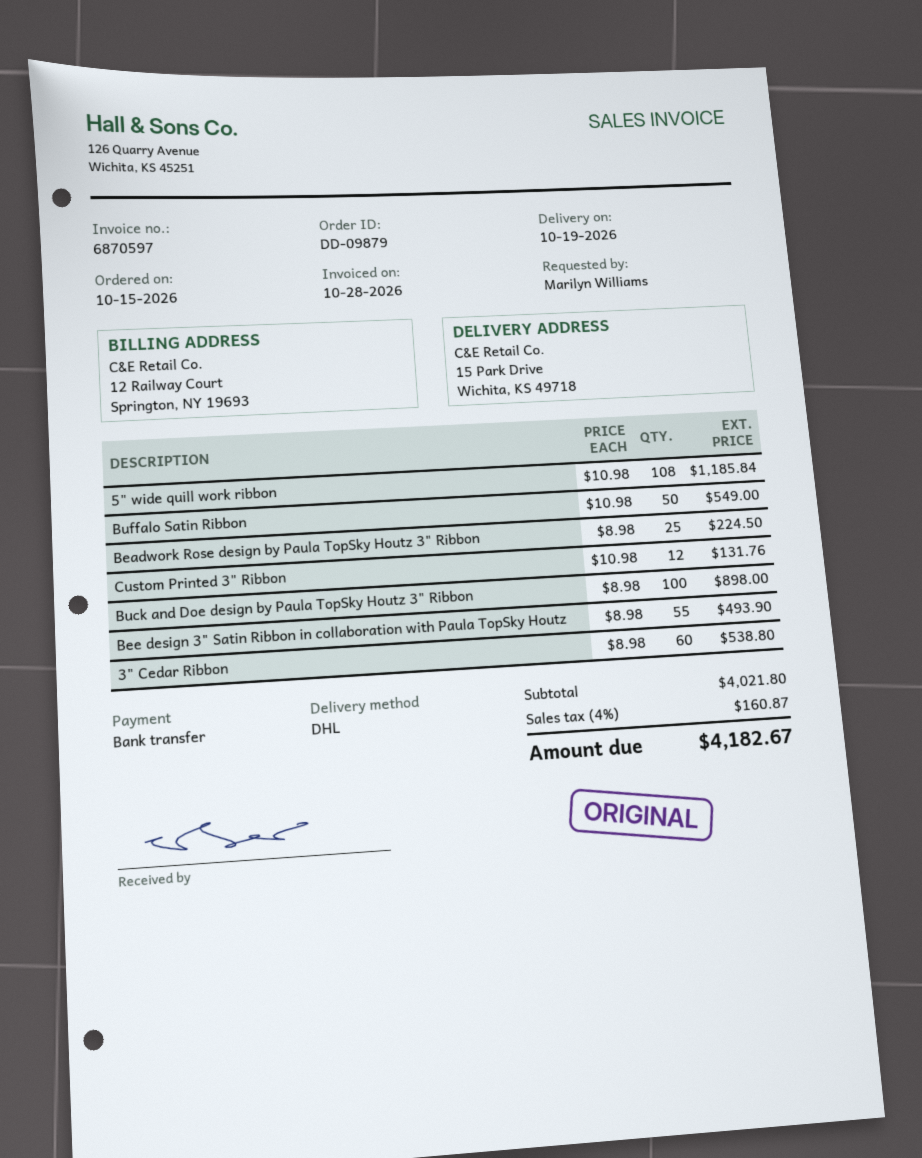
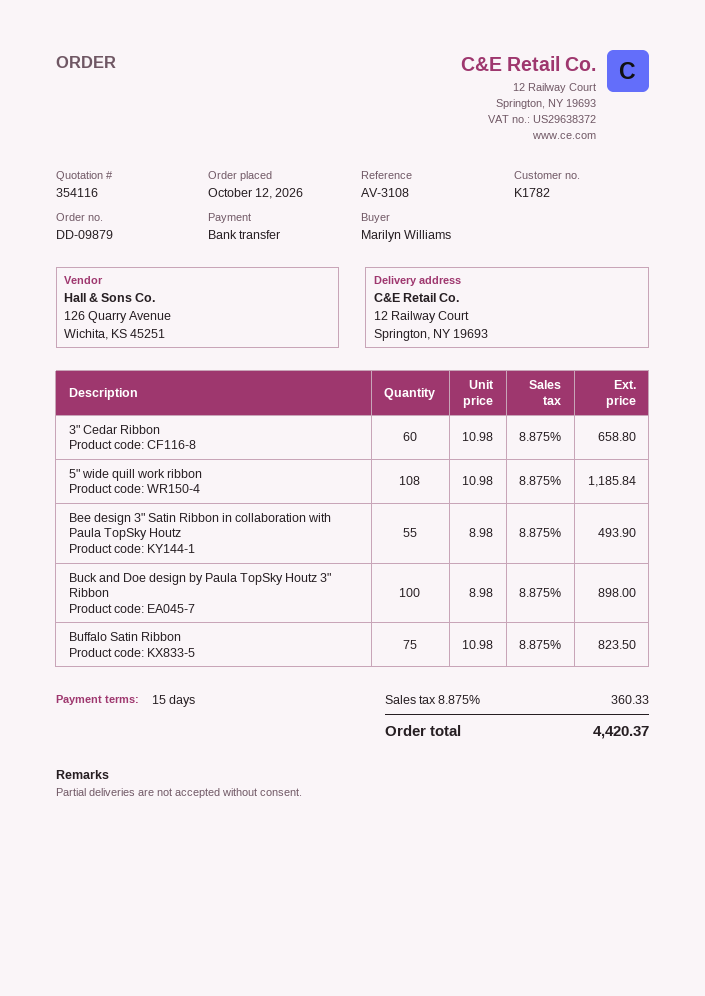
order date: 2026-10-15 -> 2026-10-12
ship to: 15 Park Drive, Wichita, KS 49718 -> 12 Railway Court, Springton, NY 19693
Buffalo Satin Ribbon: 50 x 10.98 = 549.00 -> 75 x 10.98 = 823.50
Beadwork Rose design by Paula TopSky Houtz 3" Ribbon: 25 x 8.98 = 224.50 -> none
Custom Printed 3" Ribbon: 12 x 10.98 = 131.76 -> none
3" Cedar Ribbon: 60 x 8.98 = 538.80 -> 60 x 10.98 = 658.80
tax: 4% = 160.87 -> 8.875% = 360.33
total: 4182.67 -> 4420.37

